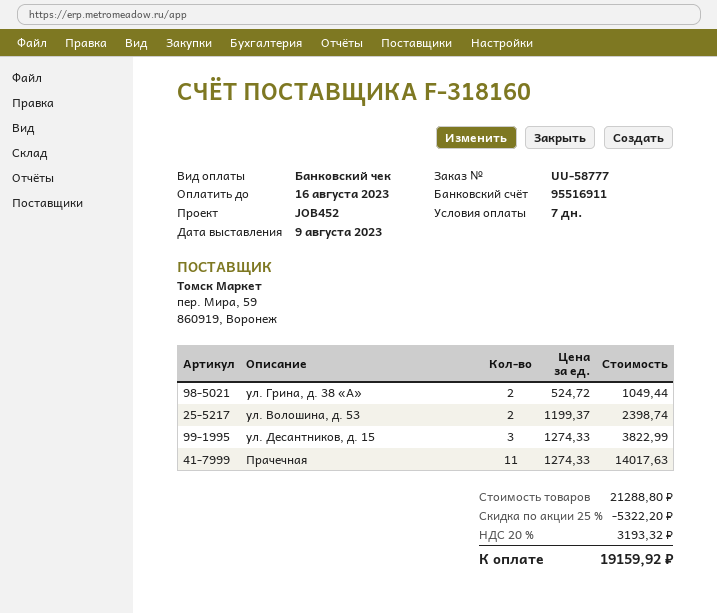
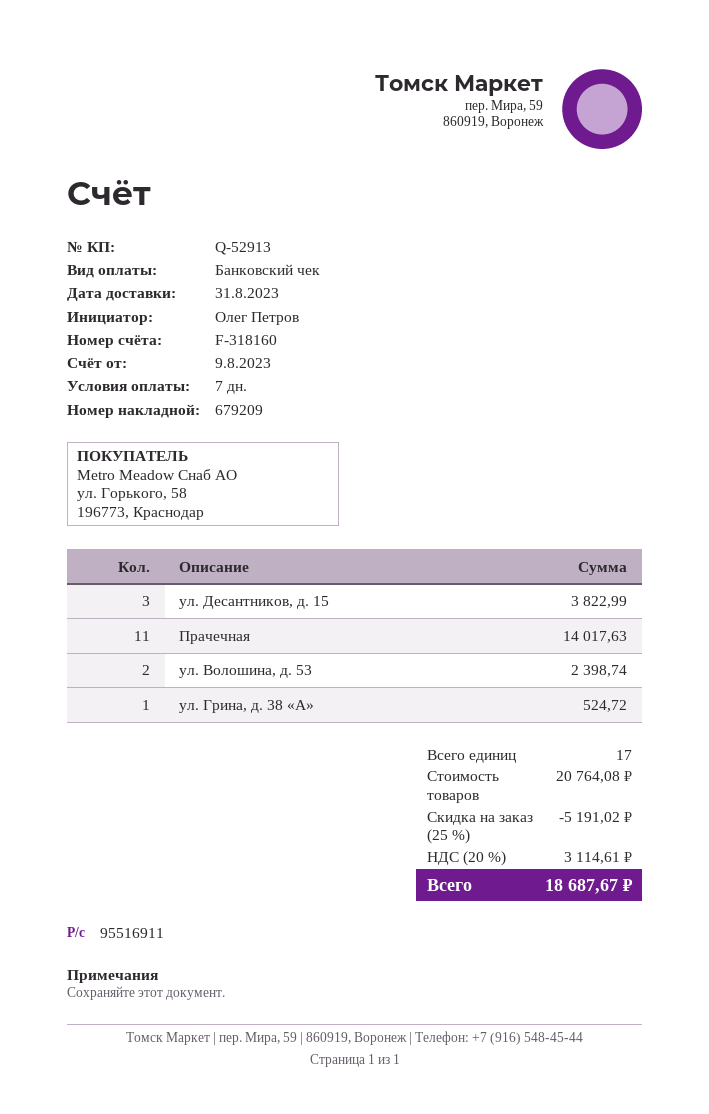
ул. Грина, д. 38 «А»: 2 for 1049.44 -> 1 for 524.72
subtotal: 21288.80 -> 20764.08
discount: 25% = 5322.20 -> 25% = 5191.02
tax: 20% = 3193.32 -> 20% = 3114.61
total: 19159.92 -> 18687.67

